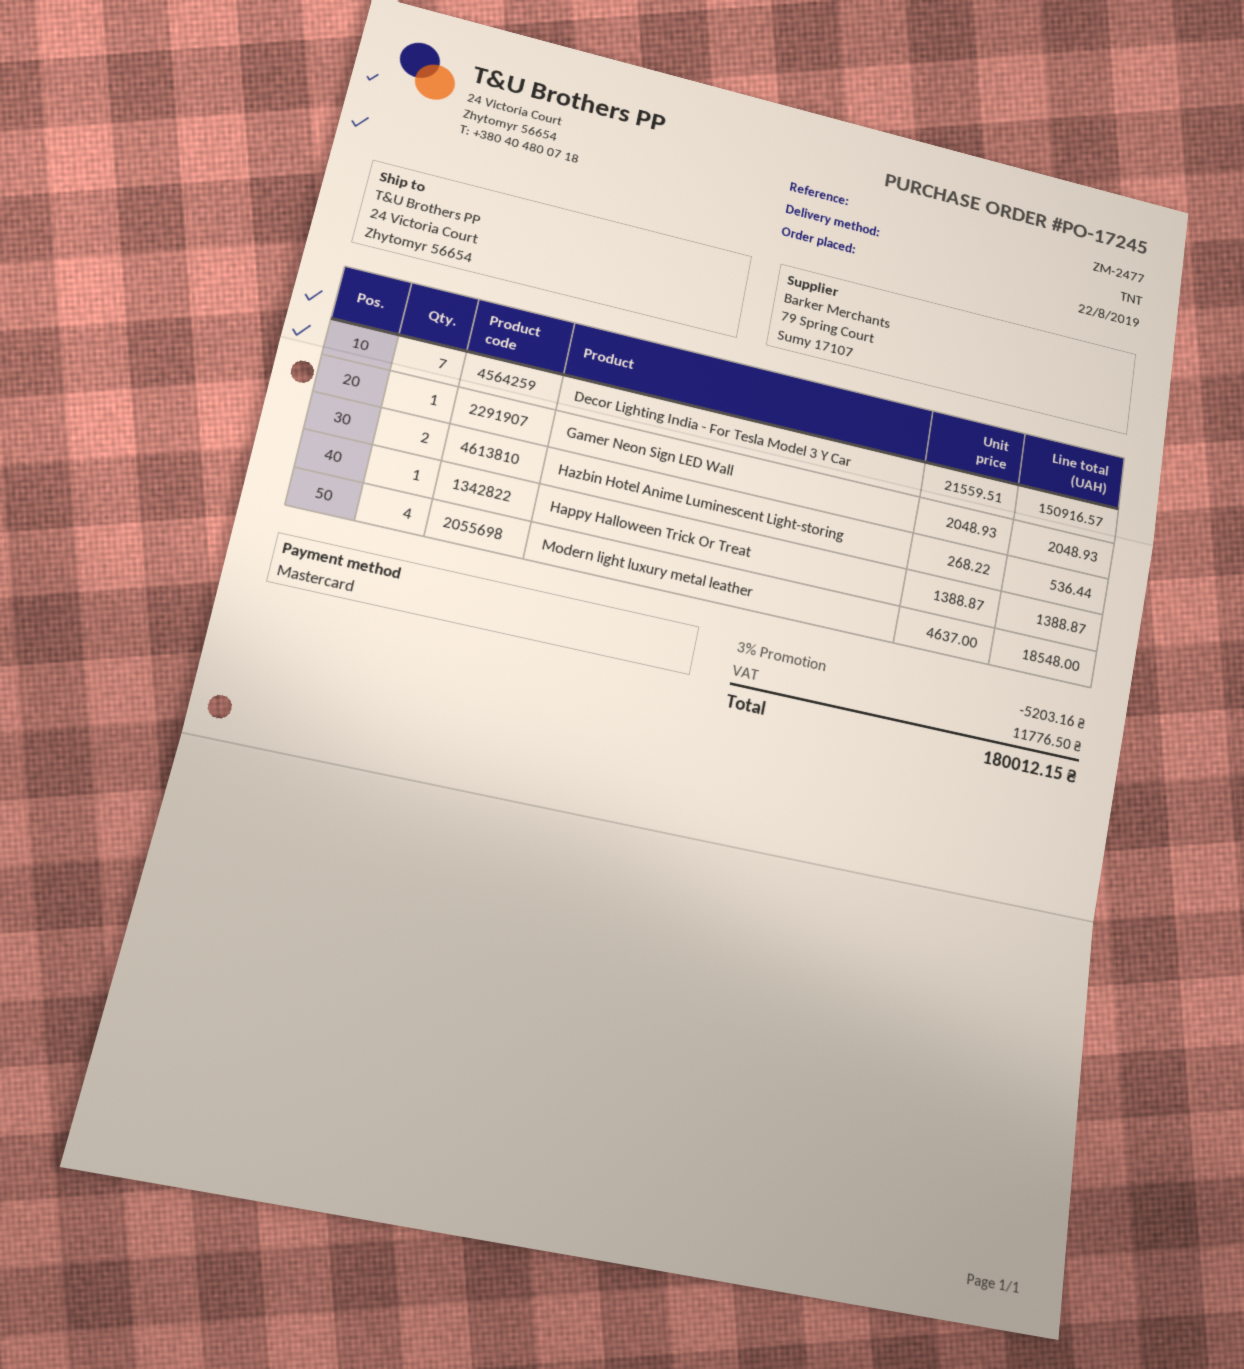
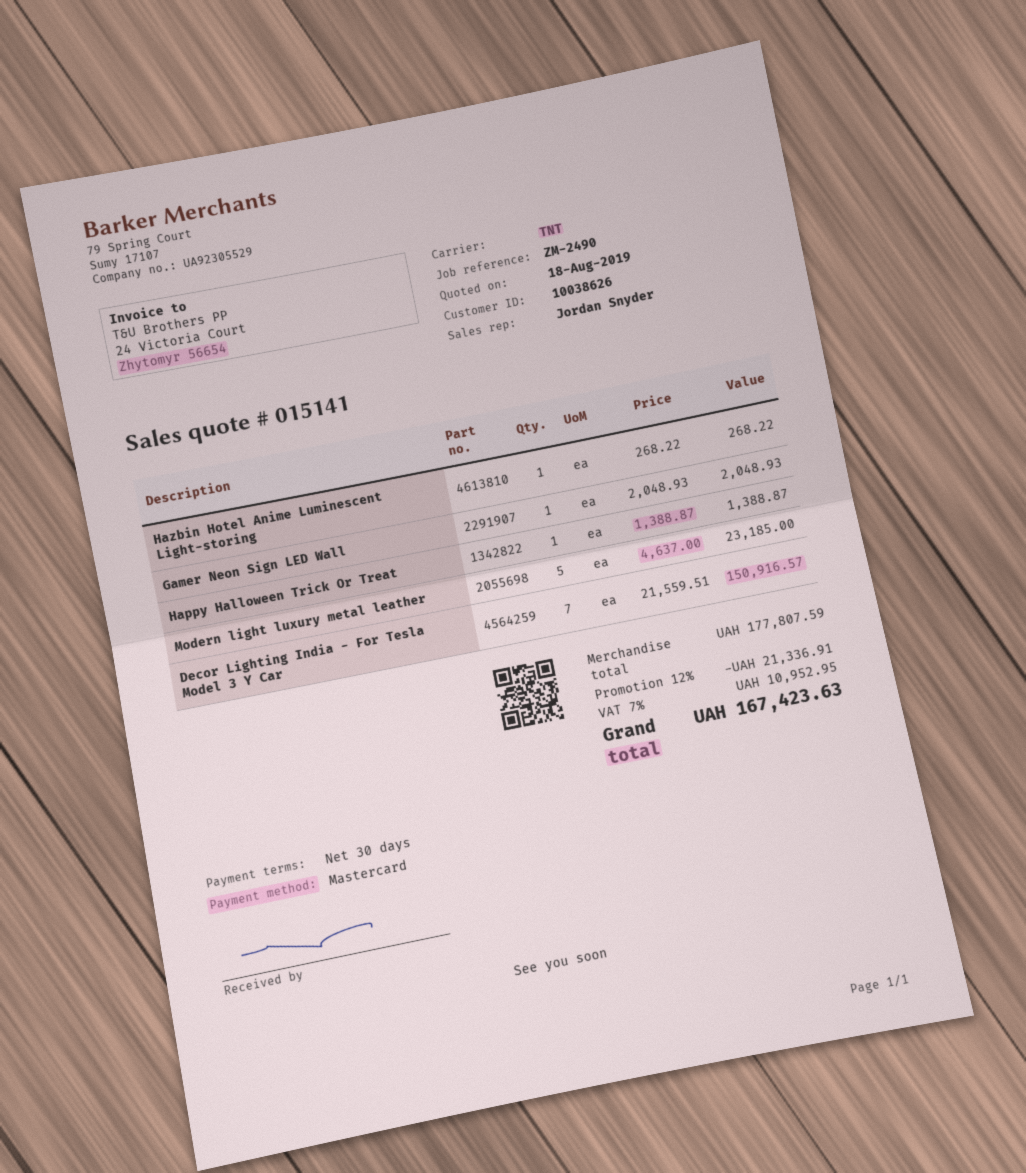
reference: ZM-2477 -> ZM-2490
Hazbin Hotel Anime Luminescent Light-storing: 2 x 268.22 = 536.44 -> 1 x 268.22 = 268.22
Modern light luxury metal leather: 4 x 4637.00 = 18548.00 -> 5 x 4637.00 = 23185.00
discount: 3% = 5203.16 -> 12% = 21336.91
tax: 11776.50 -> 10952.95
total: 180012.15 -> 167423.63

